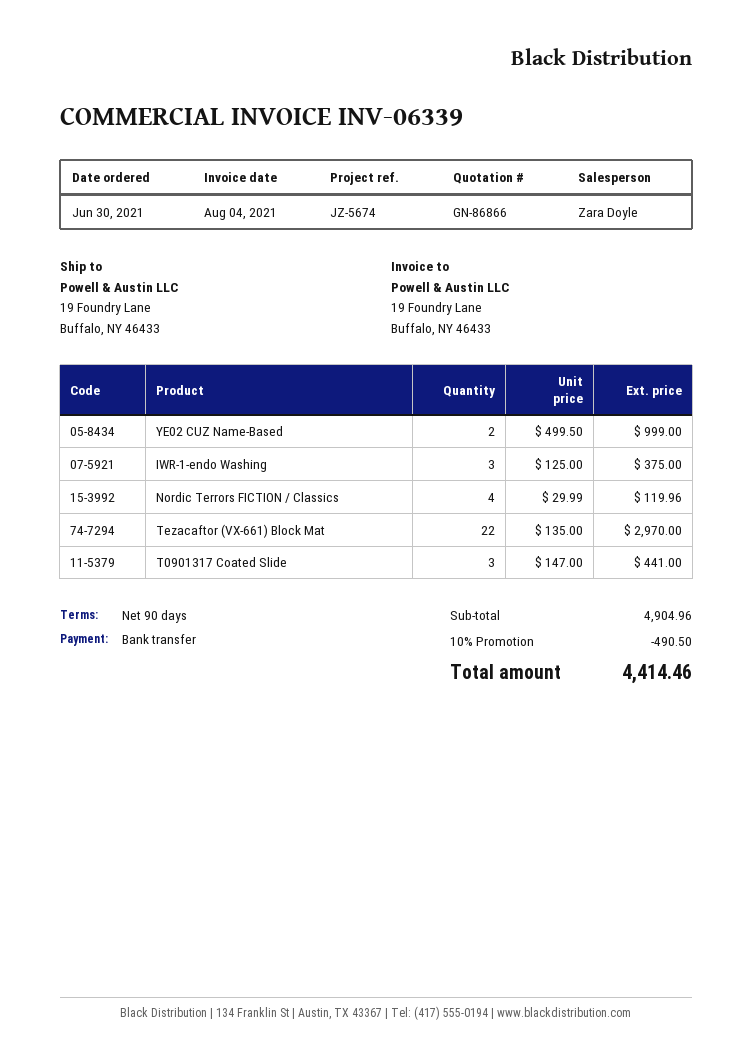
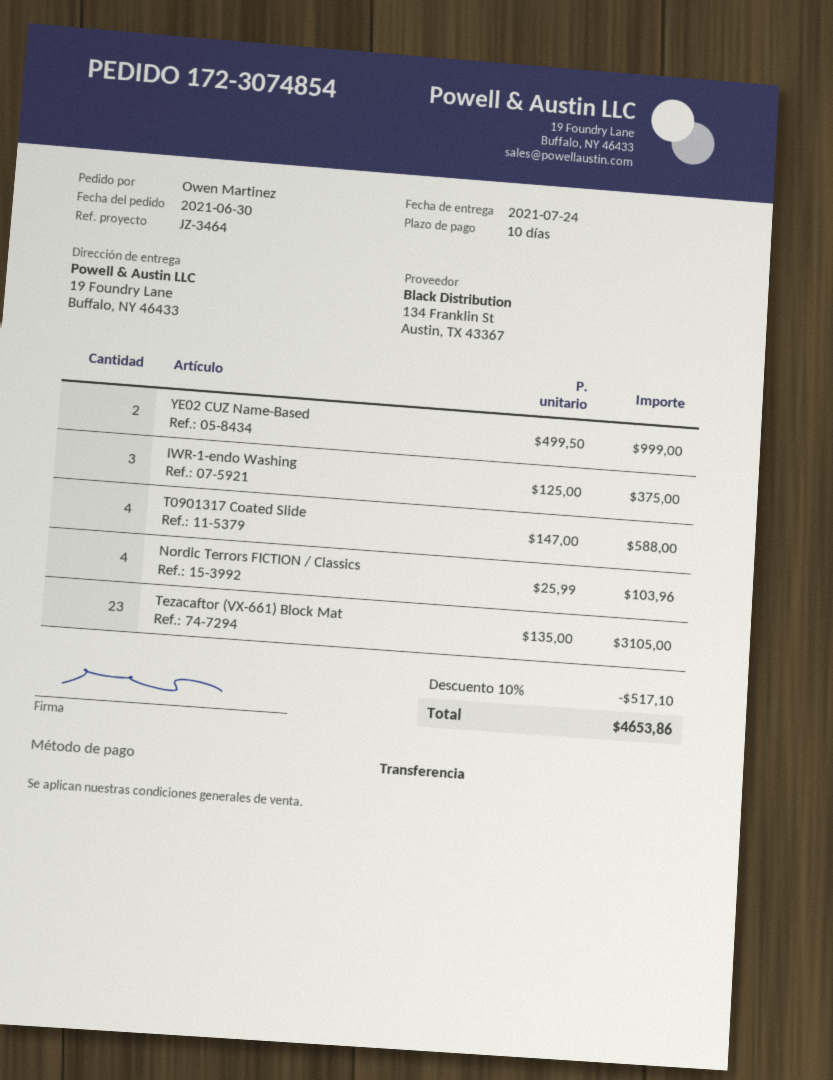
payment terms: 90 days -> 10 days
reference: JZ-5674 -> JZ-3464
Nordic Terrors FICTION / Classics: 4 x 29.99 = 119.96 -> 4 x 25.99 = 103.96
Tezacaftor (VX-661) Block Mat: 22 x 135.00 = 2970.00 -> 23 x 135.00 = 3105.00
T0901317 Coated Slide: 3 x 147.00 = 441.00 -> 4 x 147.00 = 588.00
discount: 10% = 490.50 -> 10% = 517.10
total: 4414.46 -> 4653.86

